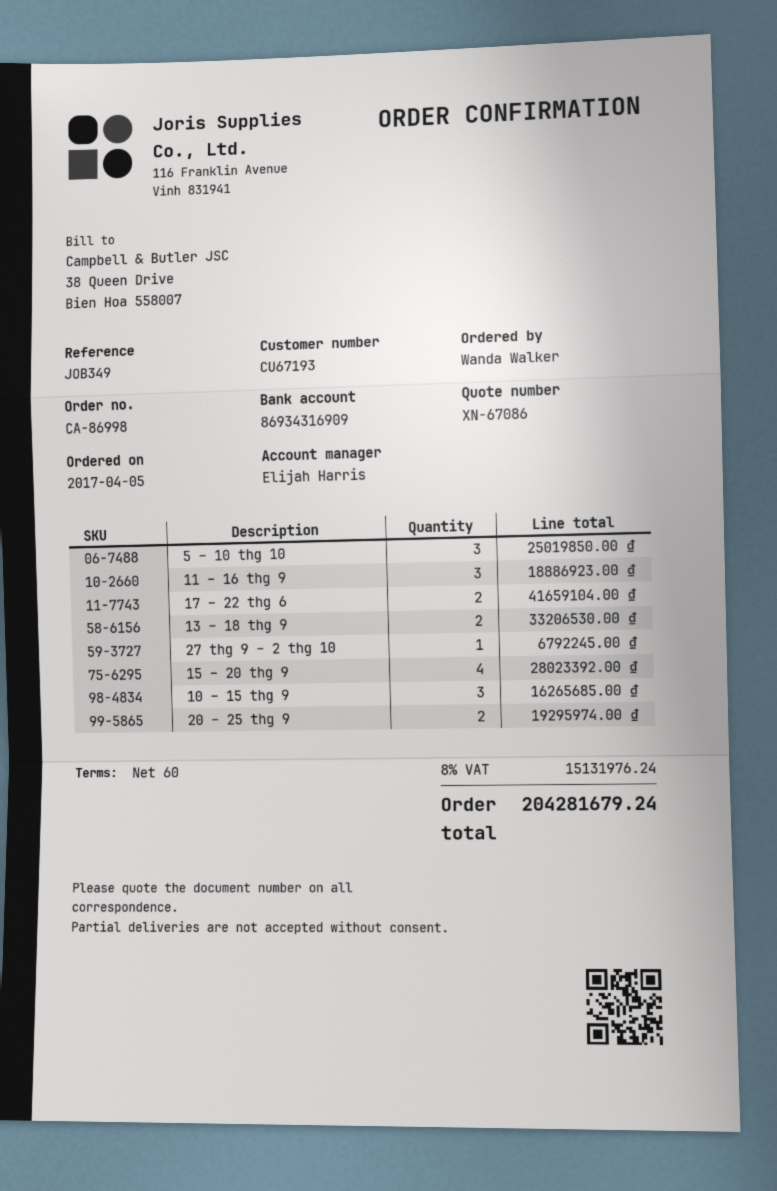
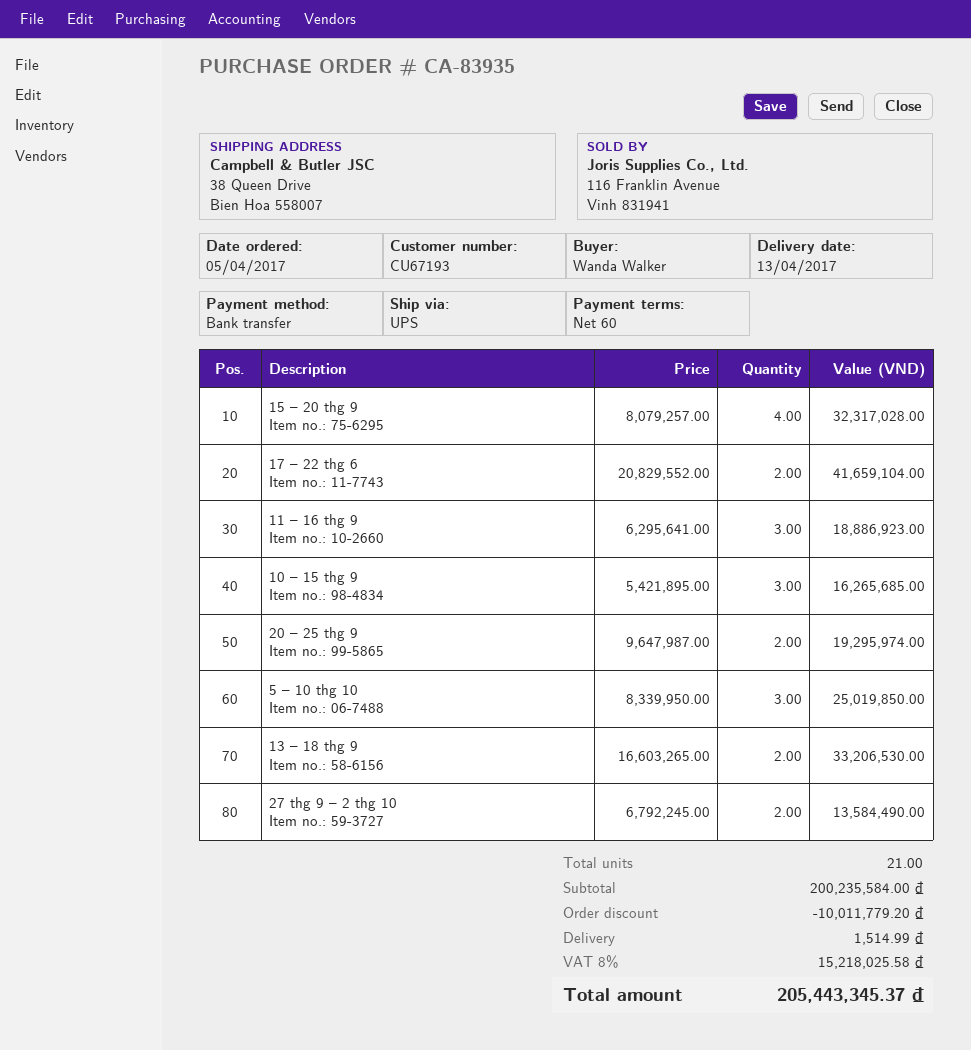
order number: CA-86998 -> CA-83935
27 thg 9 – 2 thg 10: 1 for 6792245.00 -> 2 for 13584490.00
15 – 20 thg 9: 4 for 28023392.00 -> 4 for 32317028.00
discount: none -> 10011779.20
shipping: none -> 1514.99
tax: 8% = 15131976.24 -> 8% = 15218025.58
total: 204281679.24 -> 205443345.37

